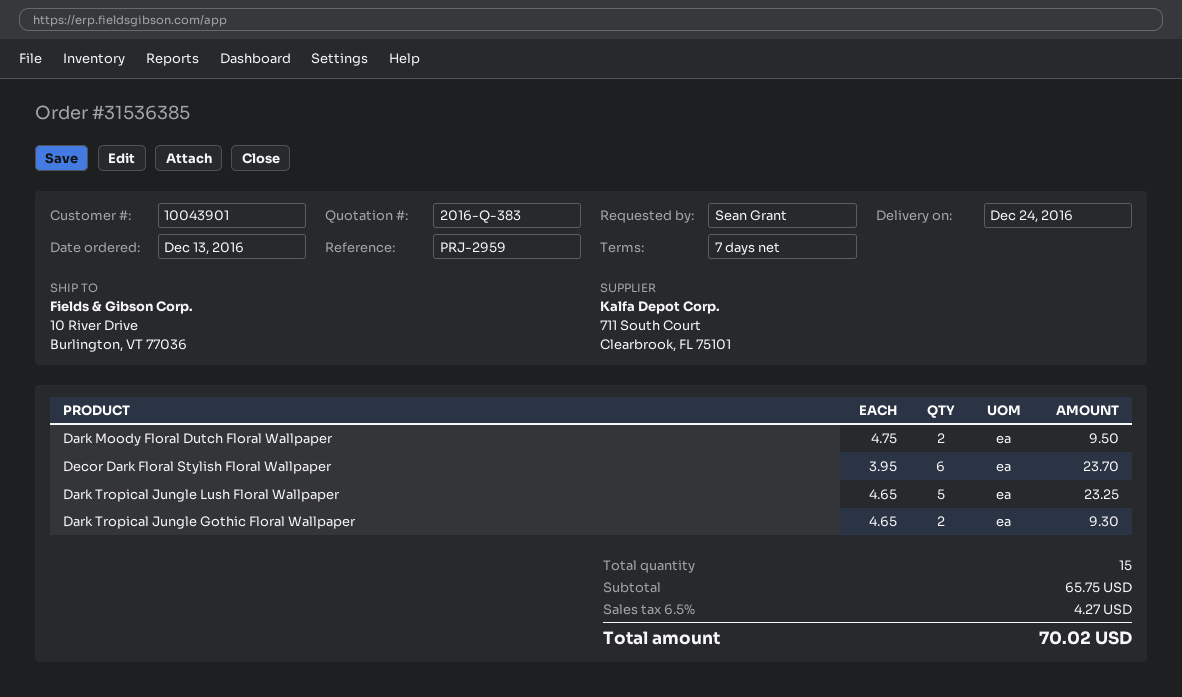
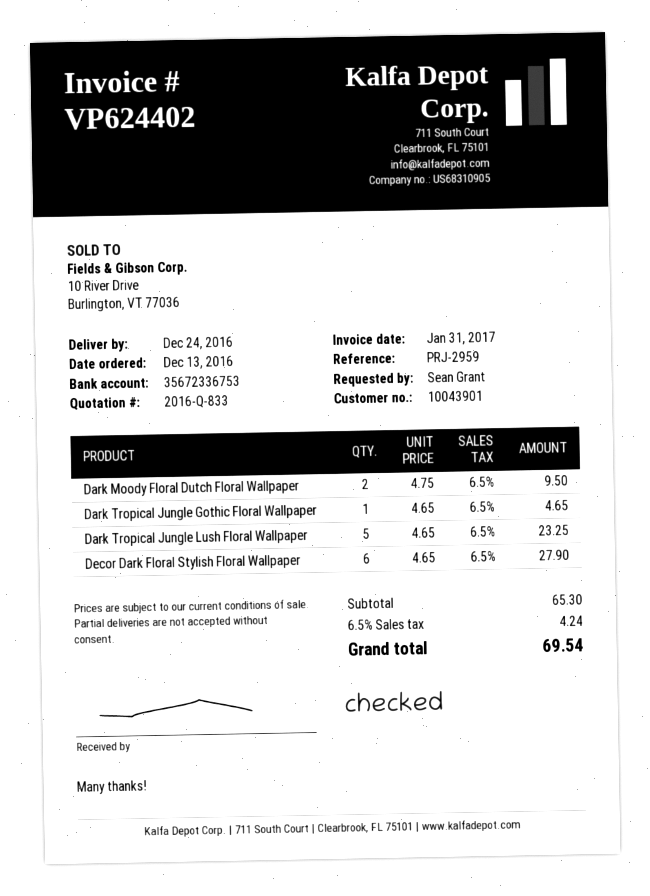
quote number: 2016-Q-383 -> 2016-Q-833
Decor Dark Floral Stylish Floral Wallpaper: 6 x 3.95 = 23.70 -> 6 x 4.65 = 27.90
Dark Tropical Jungle Gothic Floral Wallpaper: 2 x 4.65 = 9.30 -> 1 x 4.65 = 4.65
subtotal: 65.75 -> 65.30
tax: 6.5% = 4.27 -> 6.5% = 4.24
total: 70.02 -> 69.54

